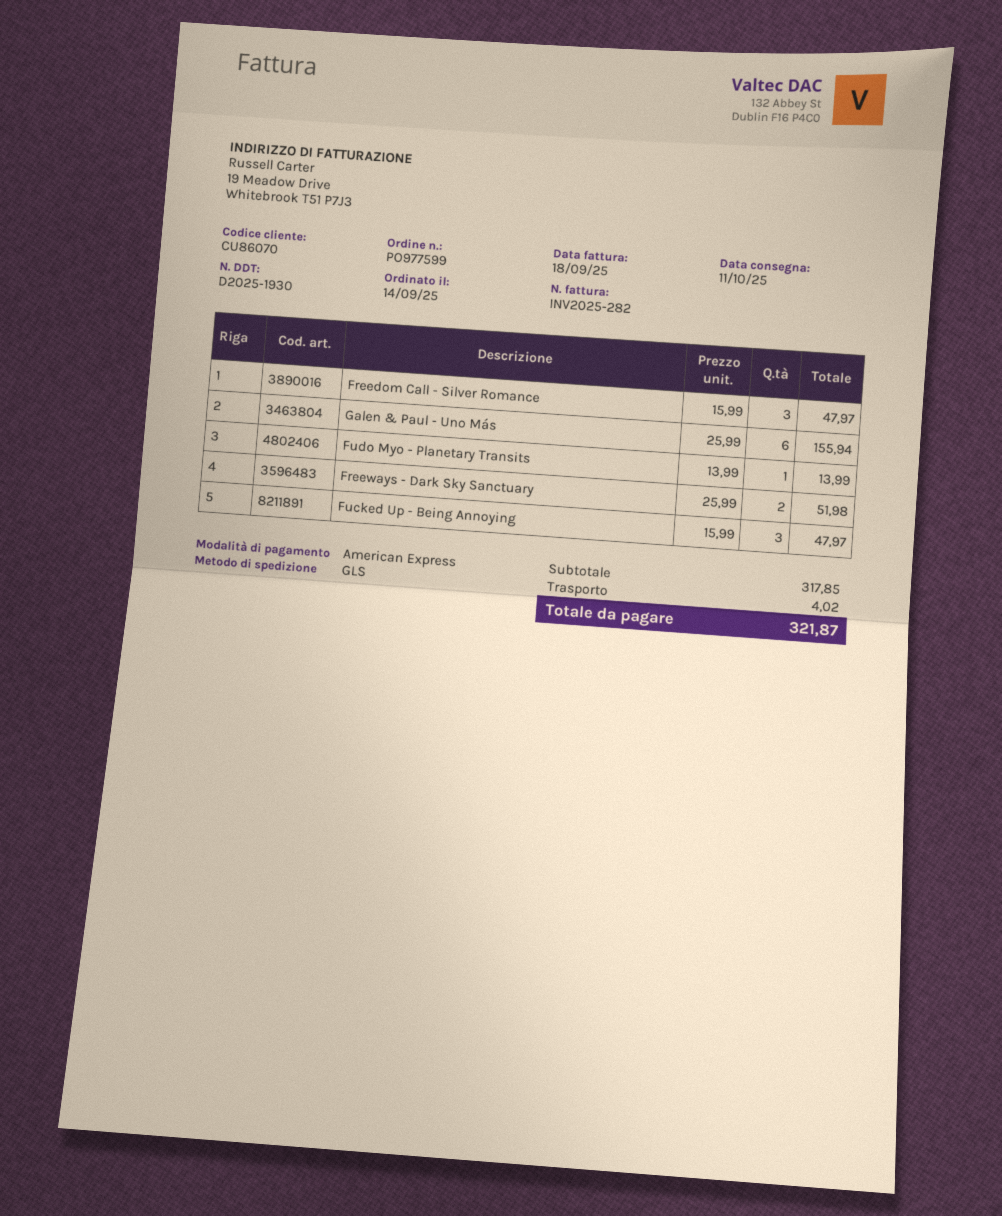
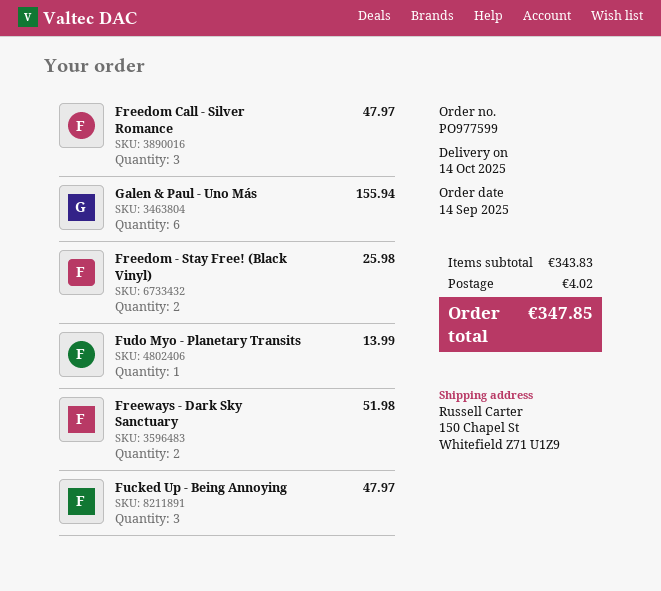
delivery date: 2025-10-11 -> 2025-10-14
Freedom - Stay Free! (Black Vinyl): none -> 2 for 25.98
subtotal: 317.85 -> 343.83
total: 321.87 -> 347.85

